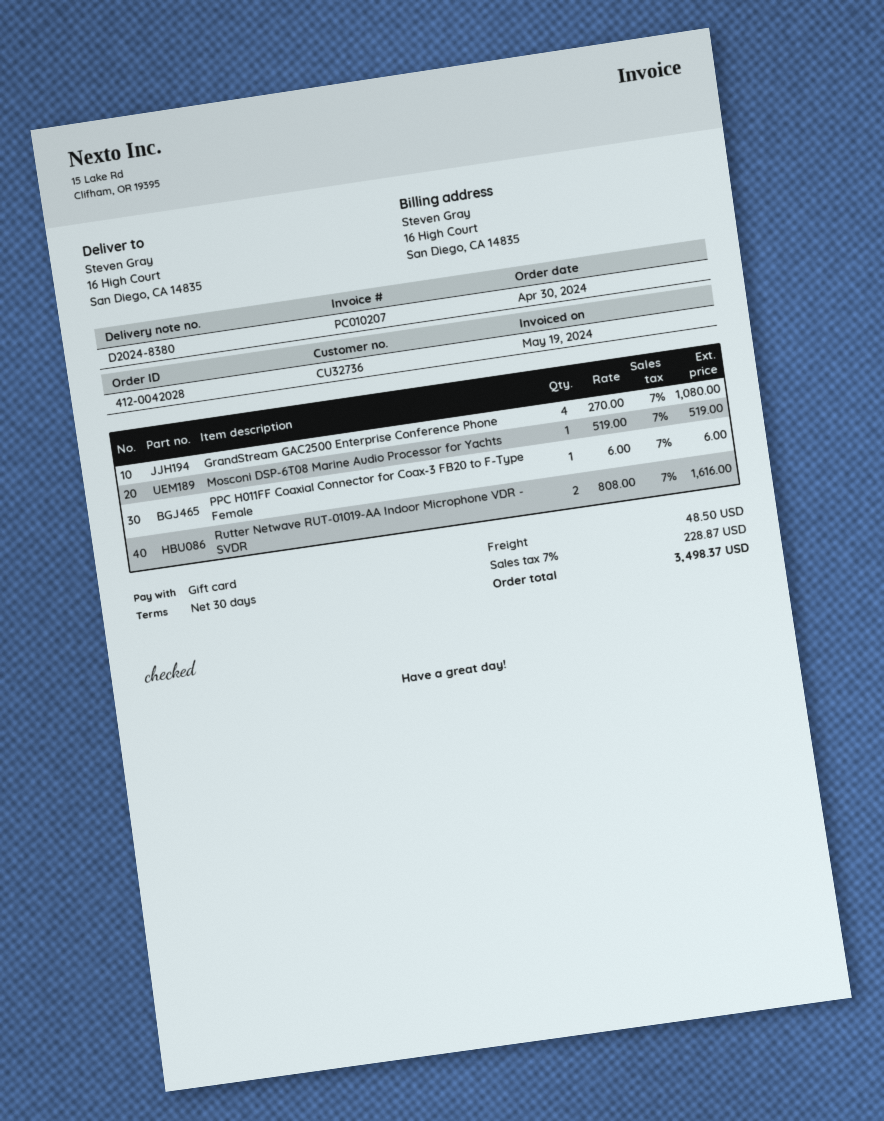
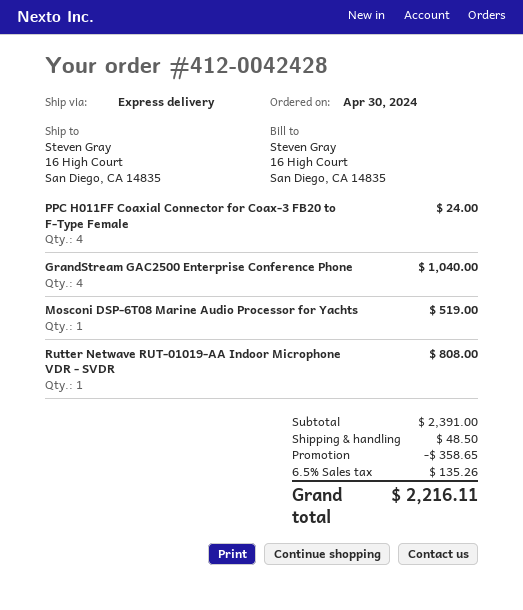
order number: 412-0042028 -> 412-0042428
GrandStream GAC2500 Enterprise Conference Phone: 4 for 1080.00 -> 4 for 1040.00
PPC H011FF Coaxial Connector for Coax-3 FB20 to F-Type Female: 1 for 6.00 -> 4 for 24.00
Rutter Netwave RUT-01019-AA Indoor Microphone VDR - SVDR: 2 for 1616.00 -> 1 for 808.00
discount: none -> 358.65
tax: 7% = 228.87 -> 6.5% = 135.26
total: 3498.37 -> 2216.11

